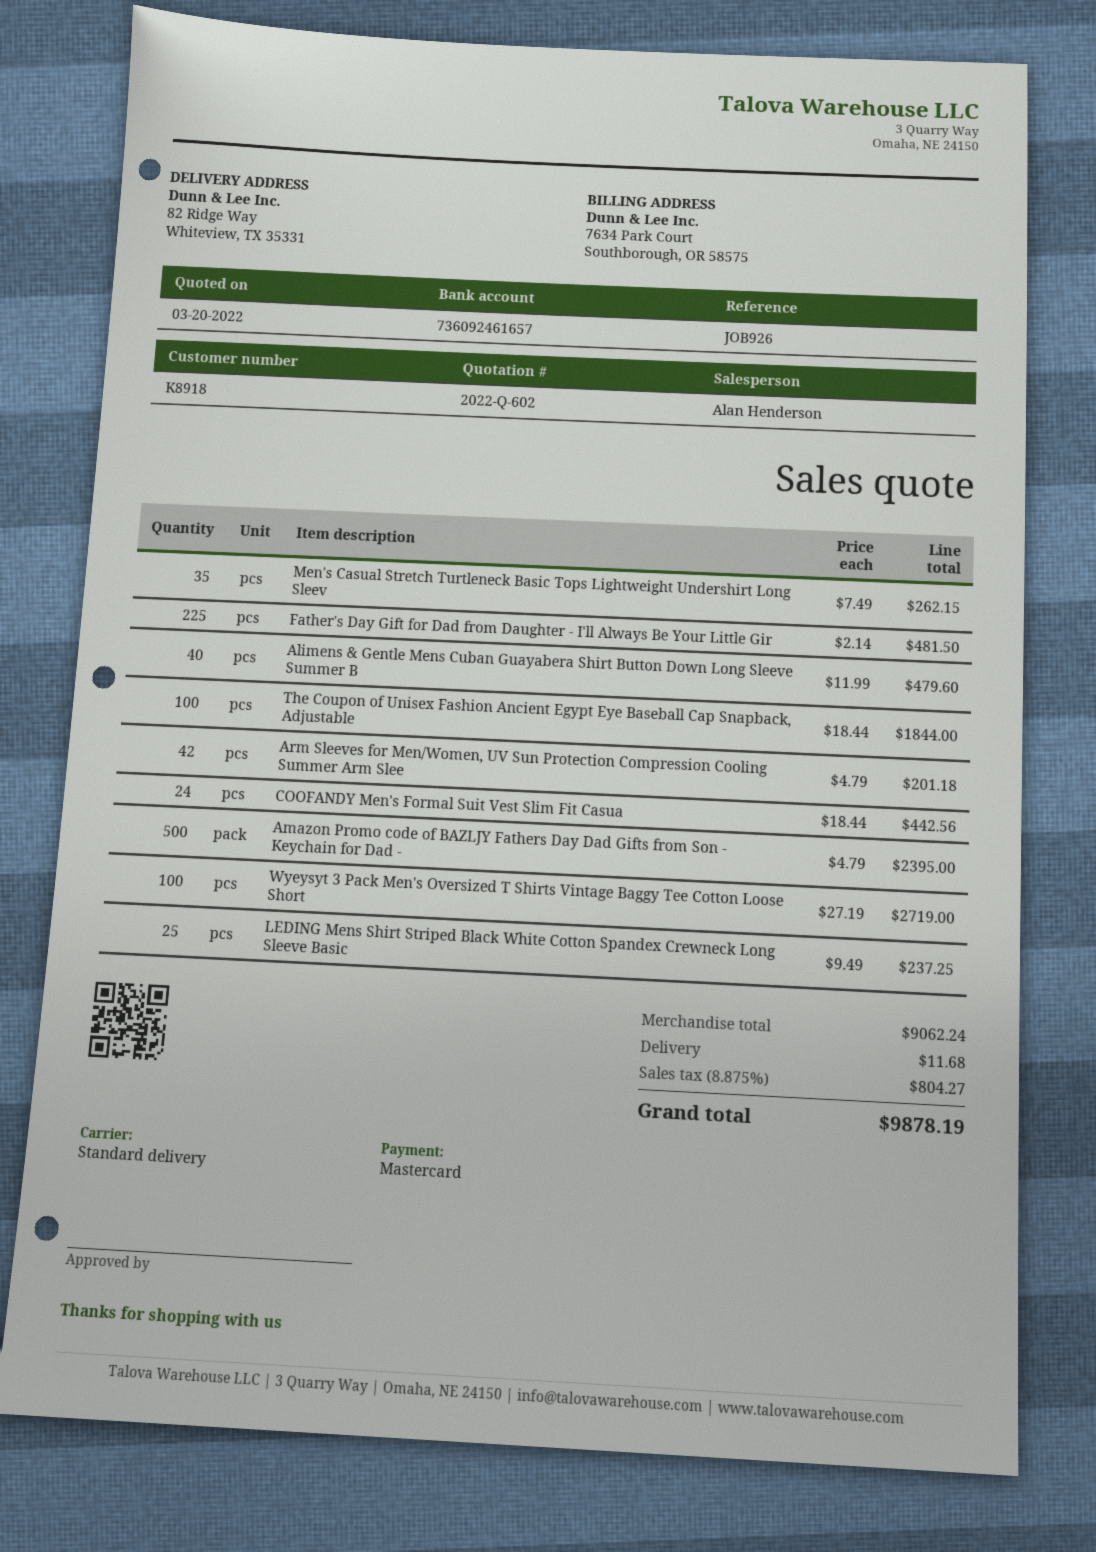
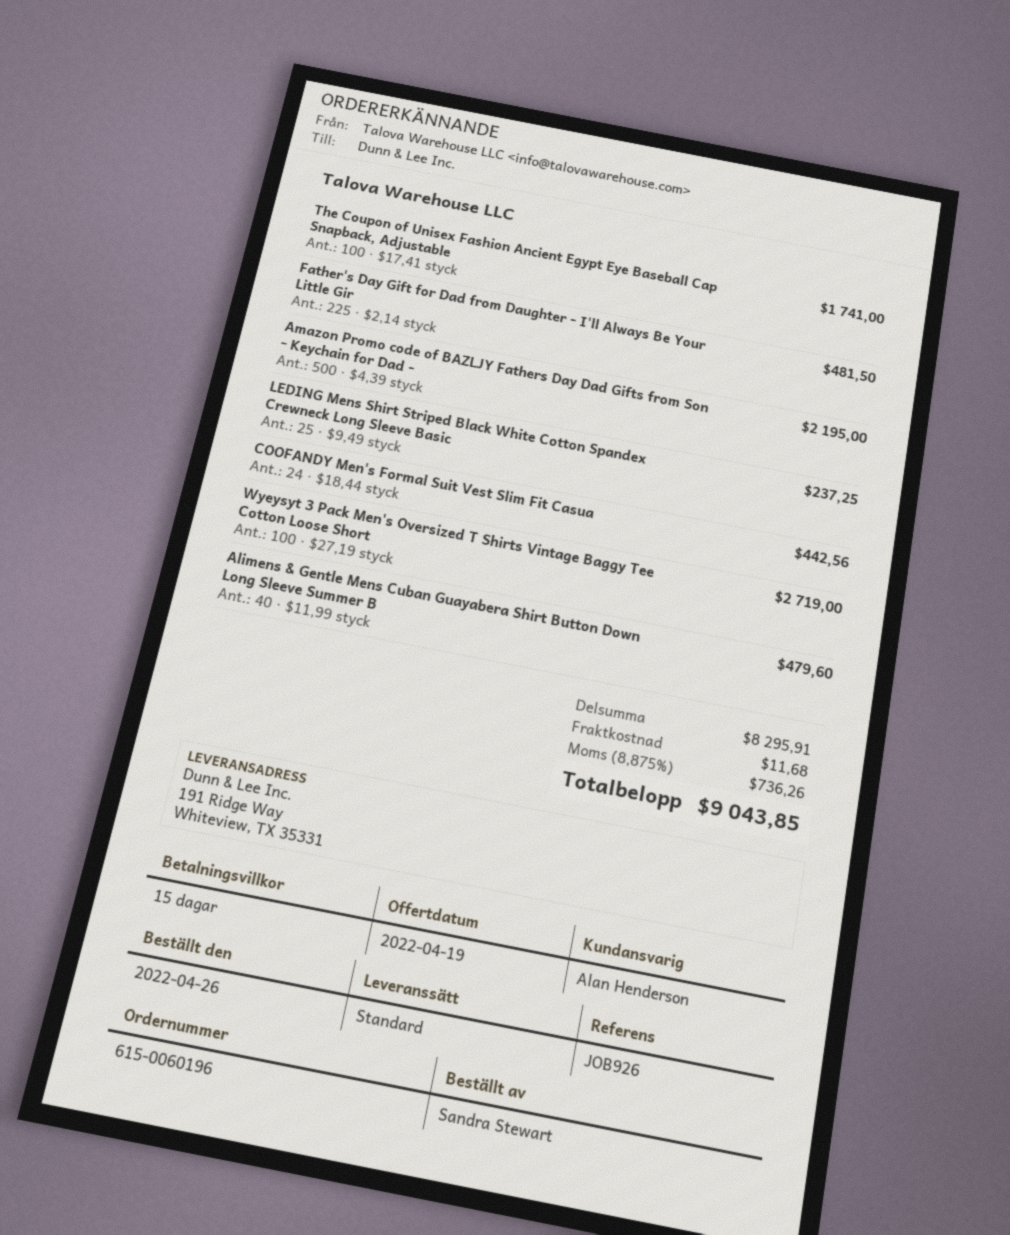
quote date: 2022-03-20 -> 2022-04-19
ship to: 82 Ridge Way, Whiteview, TX 35331 -> 191 Ridge Way, Whiteview, TX 35331
Men's Casual Stretch Turtleneck Basic Tops Lightweight Undershirt Long Sleev: 35 x 7.49 = 262.15 -> none
The Coupon of Unisex Fashion Ancient Egypt Eye Baseball Cap Snapback, Adjustable: 100 x 18.44 = 1844.00 -> 100 x 17.41 = 1741.00
Arm Sleeves for Men/Women, UV Sun Protection Compression Cooling Summer Arm Slee: 42 x 4.79 = 201.18 -> none
Amazon Promo code of BAZLJY Fathers Day Dad Gifts from Son - Keychain for Dad -: 500 x 4.79 = 2395.00 -> 500 x 4.39 = 2195.00
subtotal: 9062.24 -> 8295.91
tax: 8.875% = 804.27 -> 8.875% = 736.26
total: 9878.19 -> 9043.85

